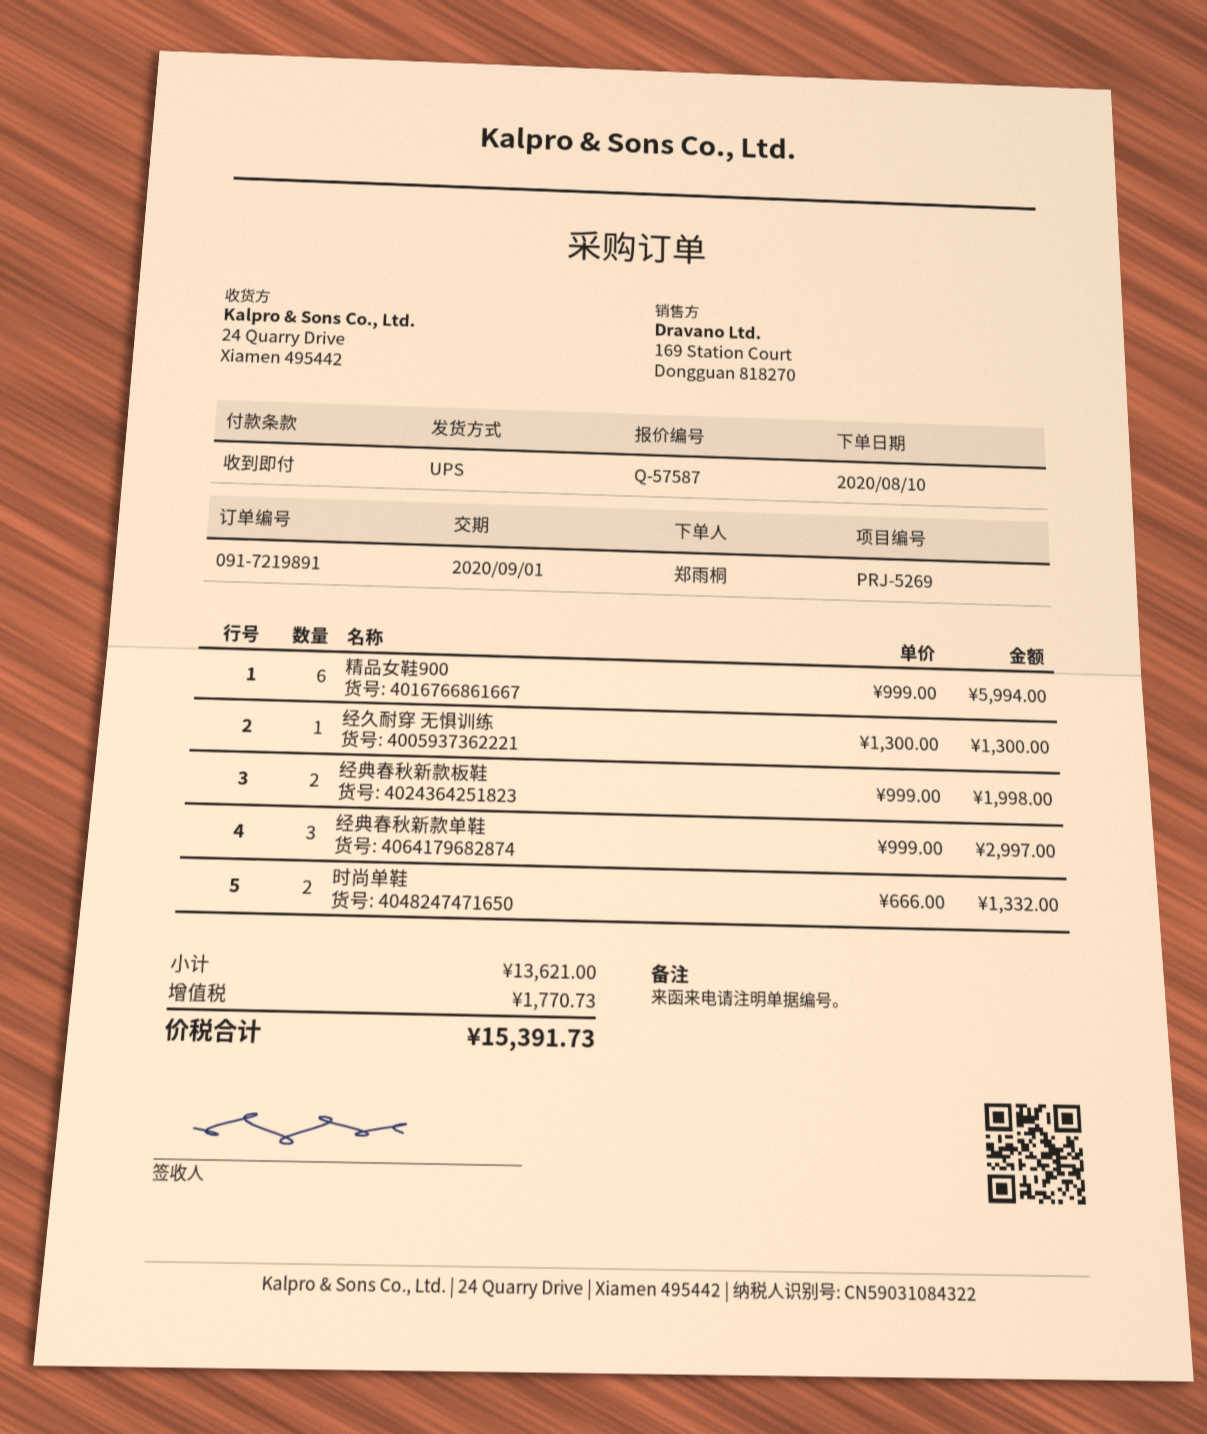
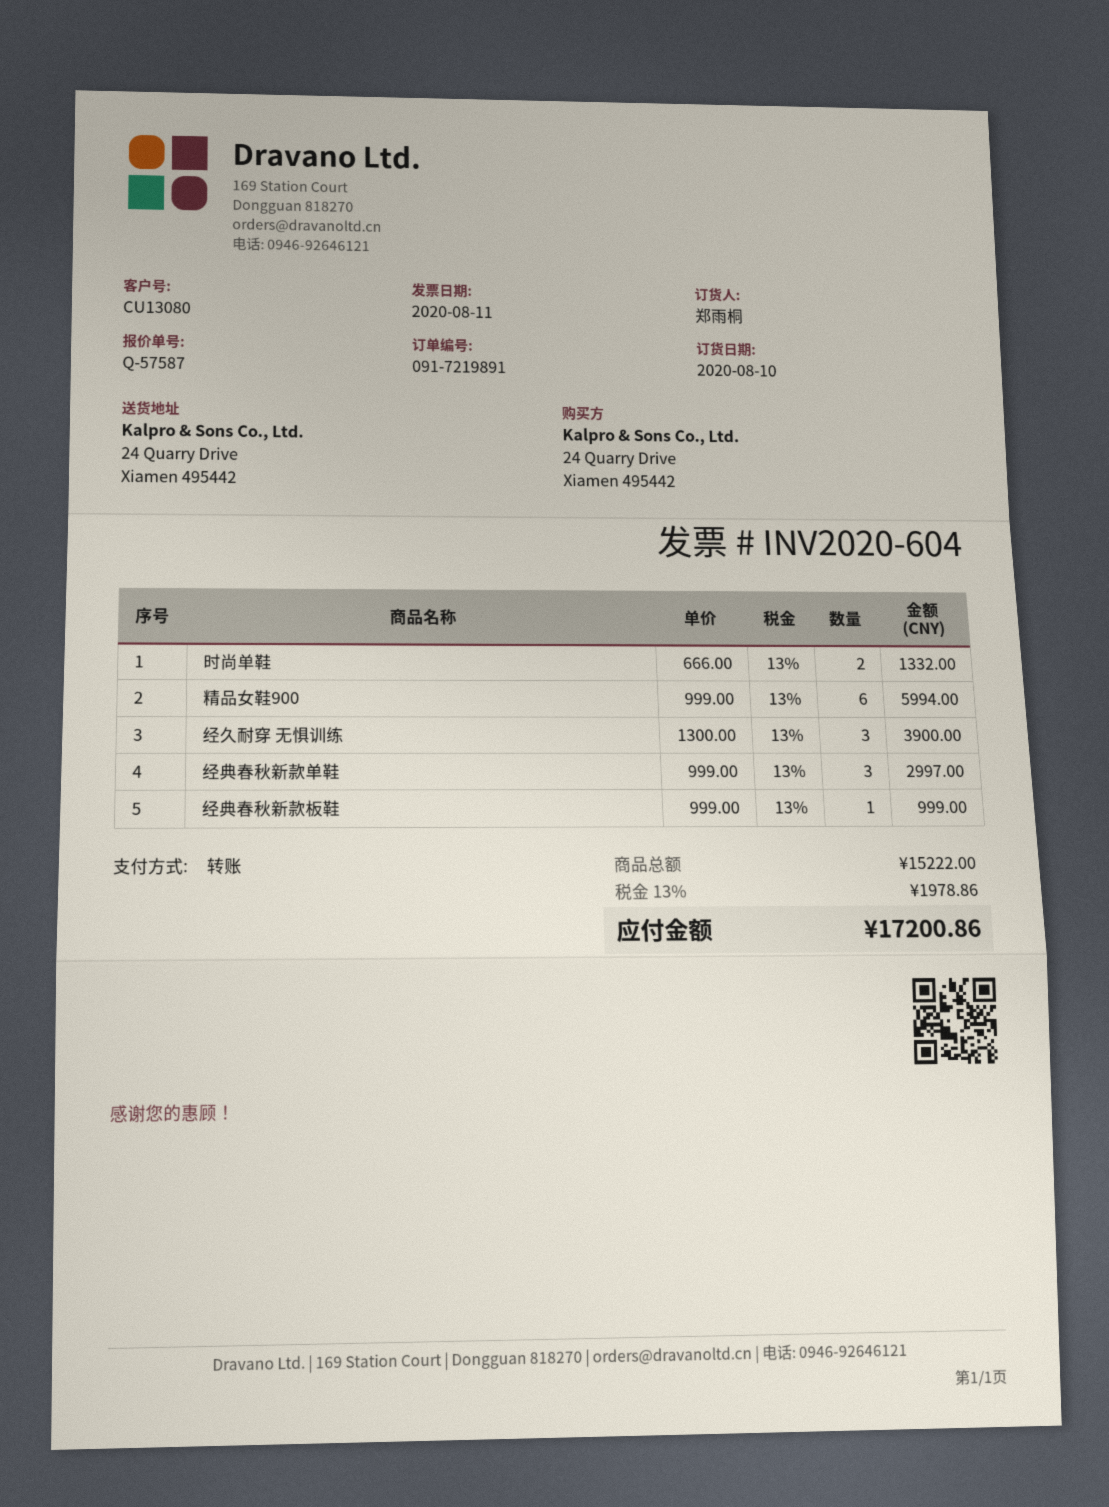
经久耐穿 无惧训练: 1 x 1300.00 = 1300.00 -> 3 x 1300.00 = 3900.00
经典春秋新款板鞋: 2 x 999.00 = 1998.00 -> 1 x 999.00 = 999.00
subtotal: 13621.00 -> 15222.00
tax: 1770.73 -> 1978.86
total: 15391.73 -> 17200.86

